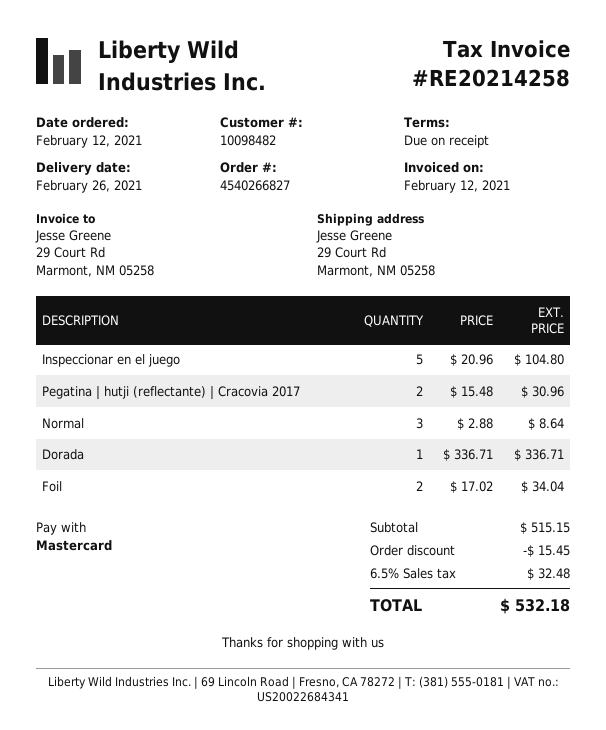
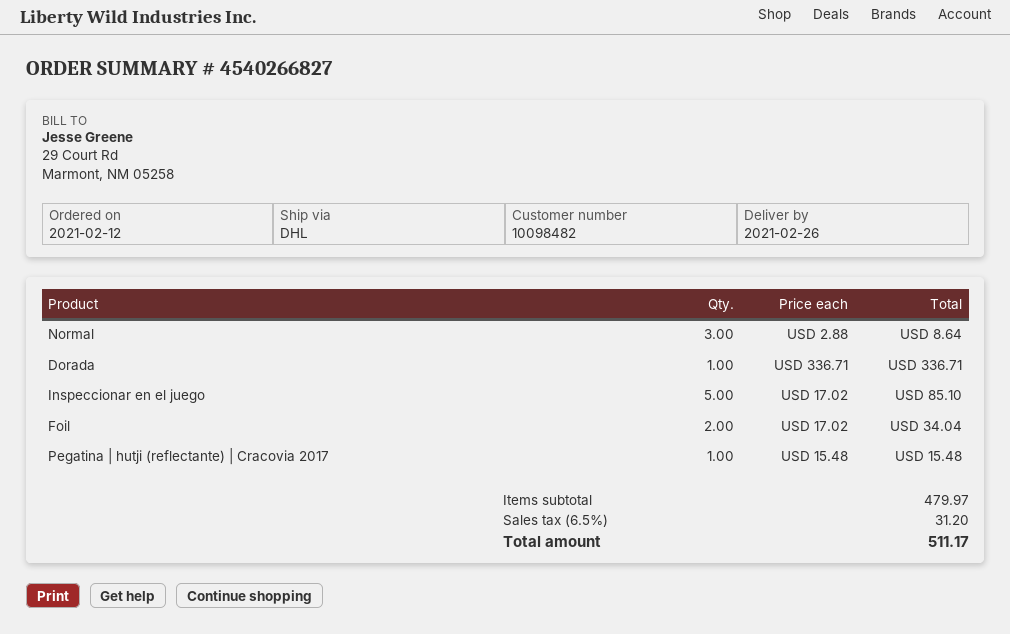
Inspeccionar en el juego: 5 x 20.96 = 104.80 -> 5 x 17.02 = 85.10
Pegatina | hutji (reflectante) | Cracovia 2017: 2 x 15.48 = 30.96 -> 1 x 15.48 = 15.48
subtotal: 515.15 -> 479.97
discount: 15.45 -> none
tax: 6.5% = 32.48 -> 6.5% = 31.20
total: 532.18 -> 511.17

